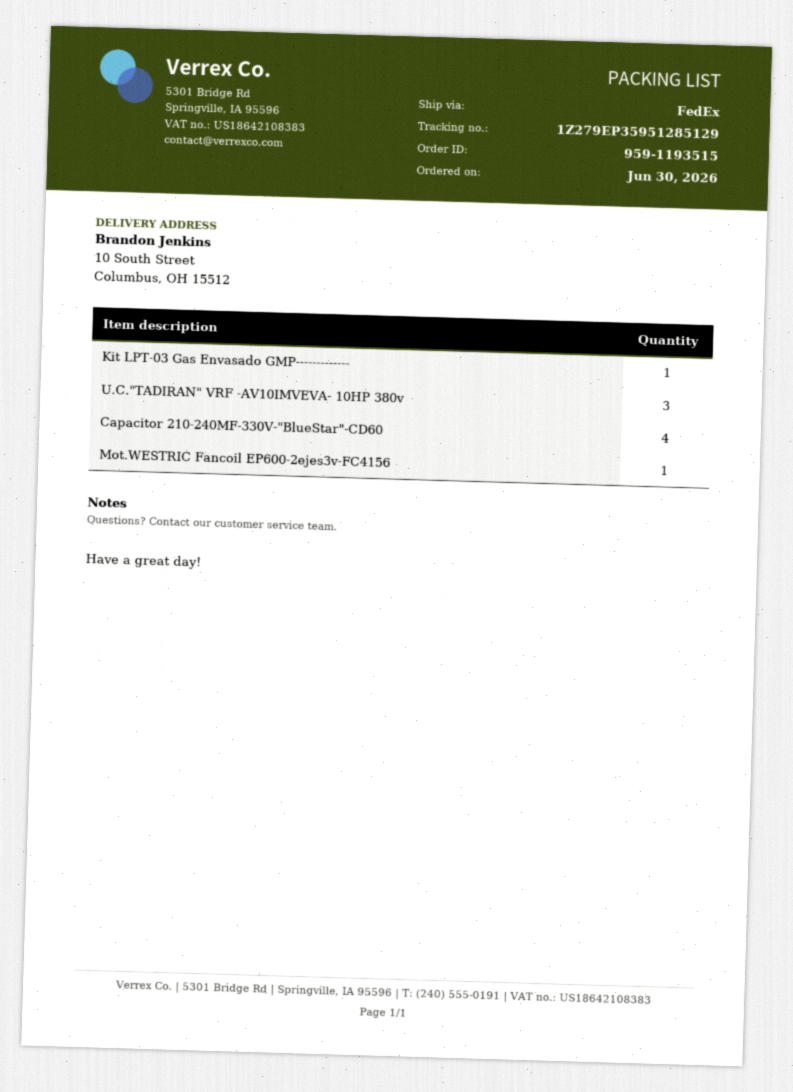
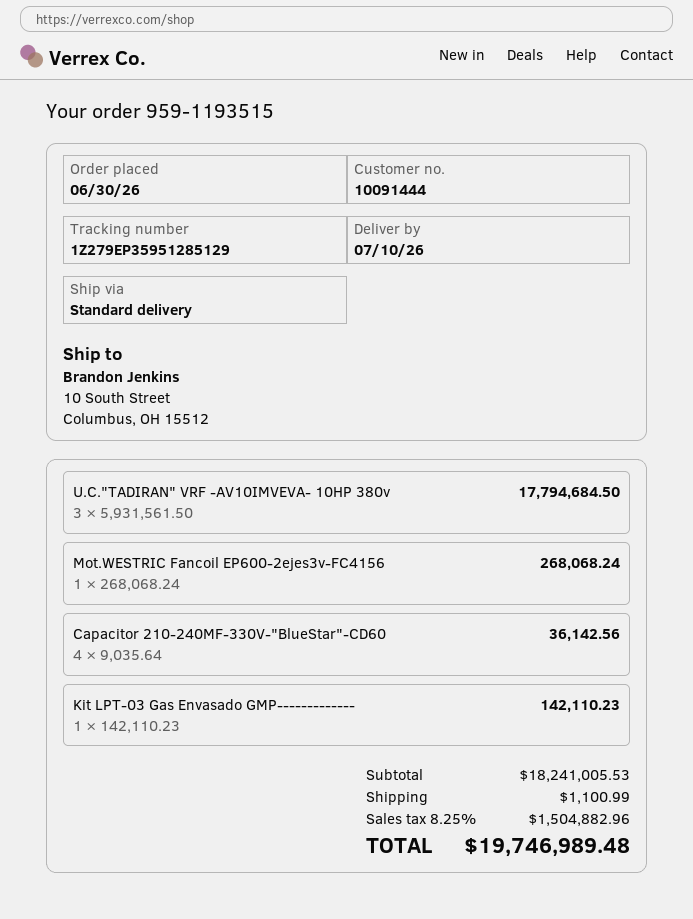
shipping method: FedEx -> standard

